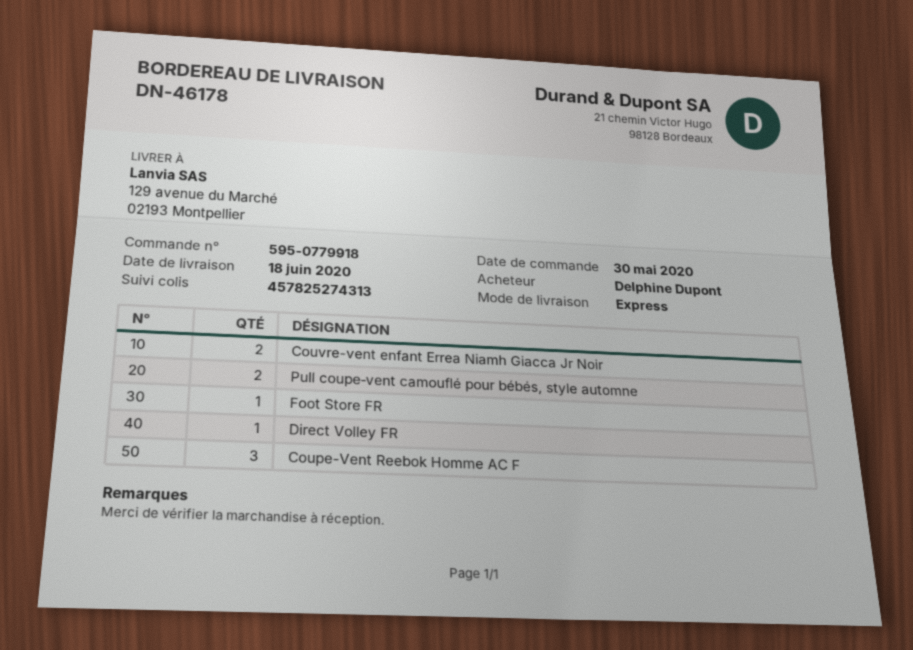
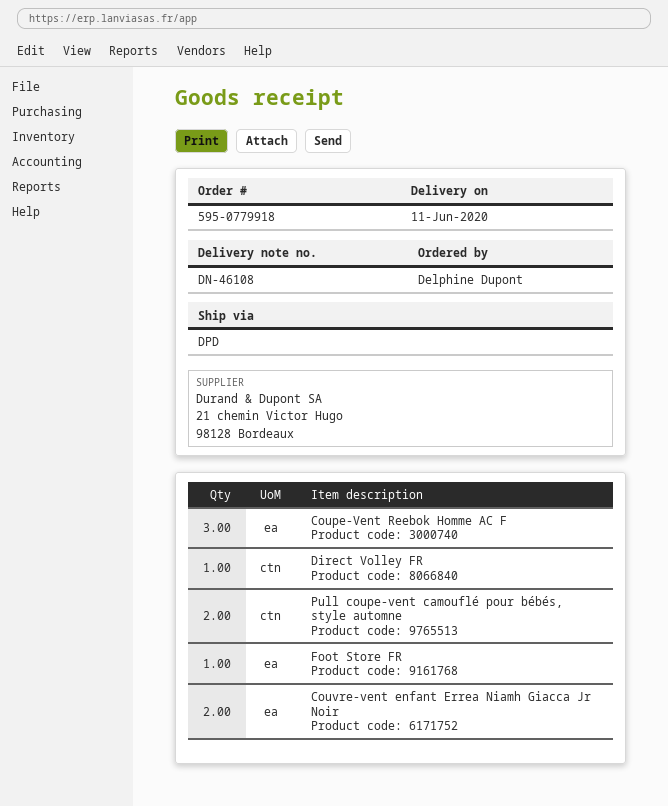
delivery note number: DN-46178 -> DN-46108
delivery date: 2020-06-18 -> 2020-06-11
shipping method: express -> DPD

